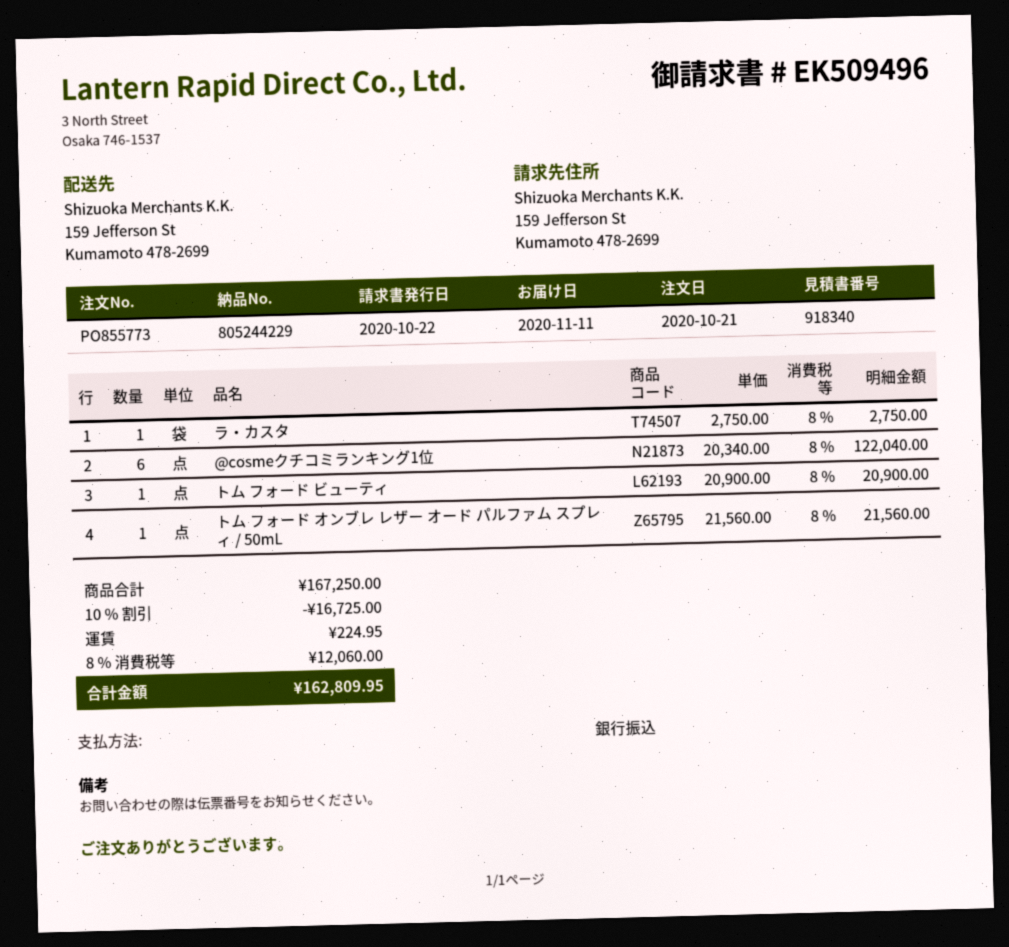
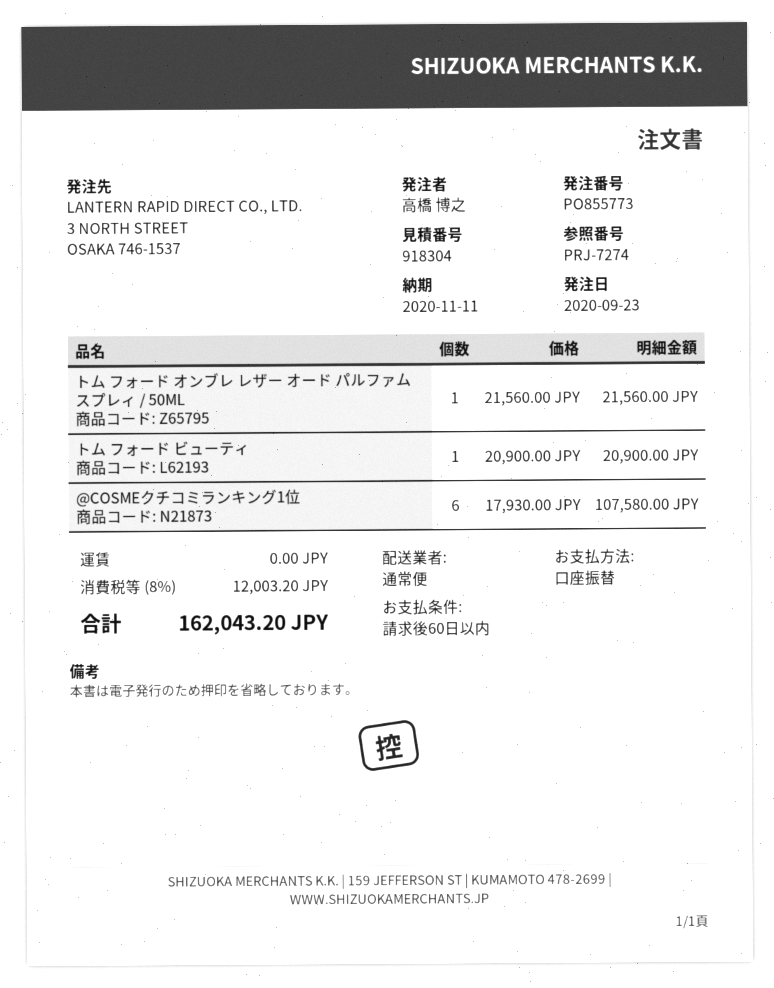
quote number: 918340 -> 918304
order date: 2020-10-21 -> 2020-09-23
payment method: bank transfer -> direct debit
ラ・カスタ: 1 x 2750.00 = 2750.00 -> none
@cosmeクチコミランキング1位: 6 x 20340.00 = 122040.00 -> 6 x 17930.00 = 107580.00
discount: 10% = 16725.00 -> none
shipping: 224.95 -> 0.00
tax: 8% = 12060.00 -> 8% = 12003.20
total: 162809.95 -> 162043.20

